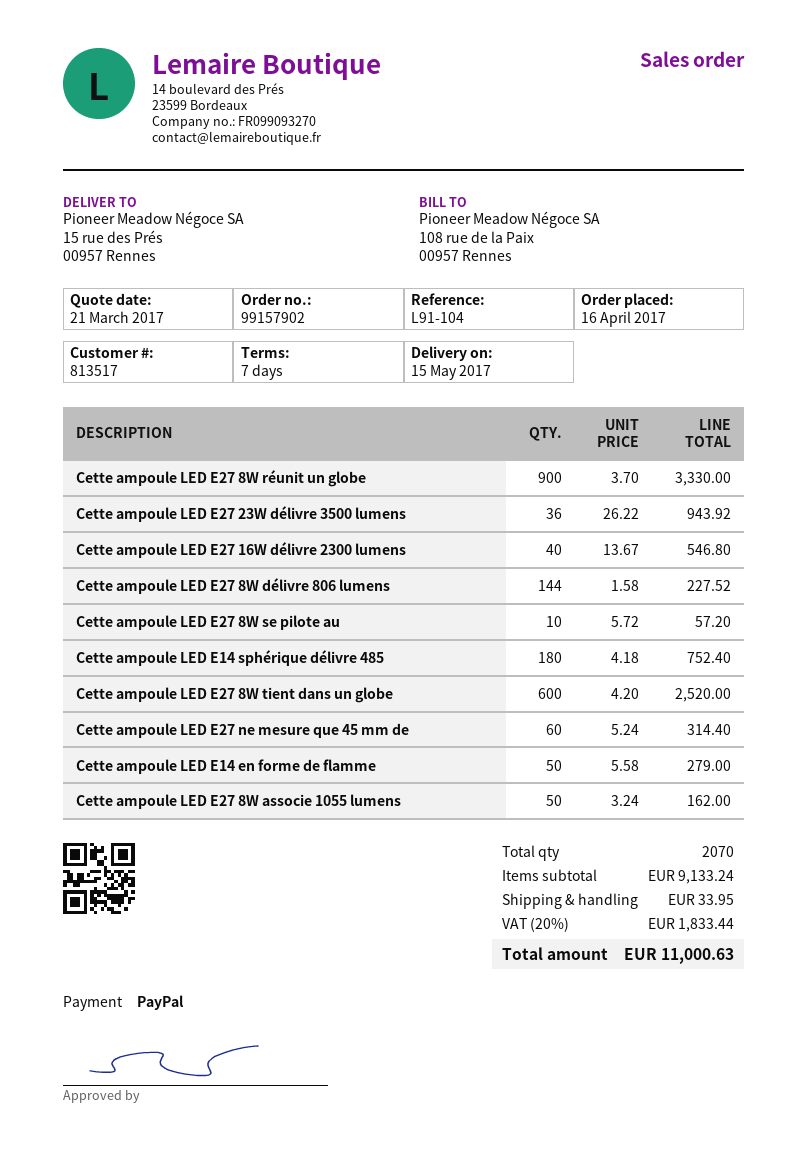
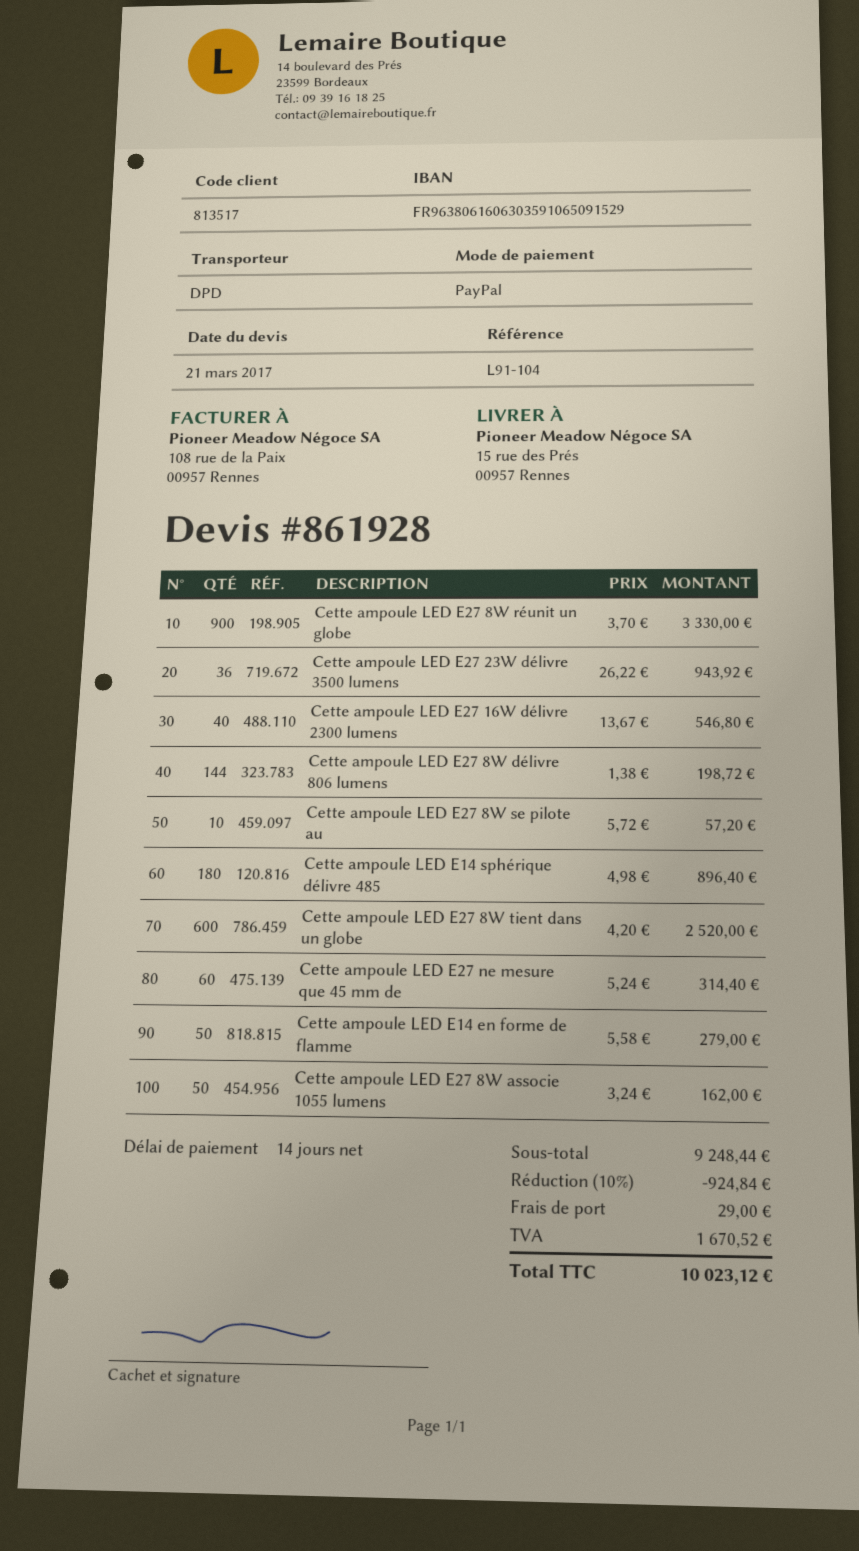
payment terms: 7 days -> 14 days
Cette ampoule LED E27 8W délivre 806 lumens: 144 x 1.58 = 227.52 -> 144 x 1.38 = 198.72
Cette ampoule LED E14 sphérique délivre 485: 180 x 4.18 = 752.40 -> 180 x 4.98 = 896.40
subtotal: 9133.24 -> 9248.44
discount: none -> 10% = 924.84
shipping: 33.95 -> 29.00
tax: 1833.44 -> 1670.52
total: 11000.63 -> 10023.12

